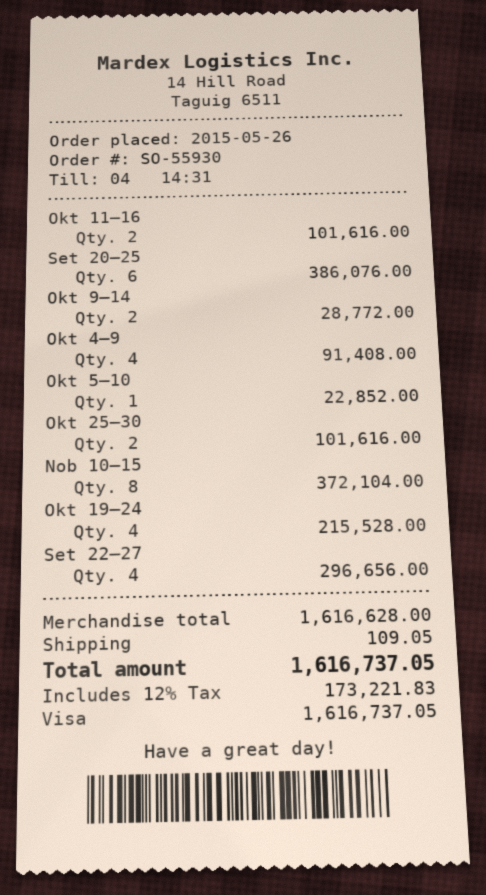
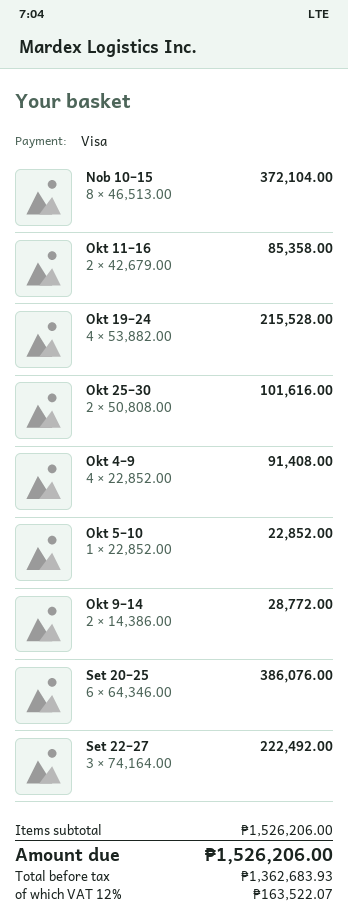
Okt 11–16: 2 for 101616.00 -> 2 for 85358.00
Set 22–27: 4 for 296656.00 -> 3 for 222492.00
subtotal: 1616628.00 -> 1526206.00
shipping: 109.05 -> none
tax: 12% = 173221.83 -> 12% = 163522.07
total: 1616737.05 -> 1526206.00

